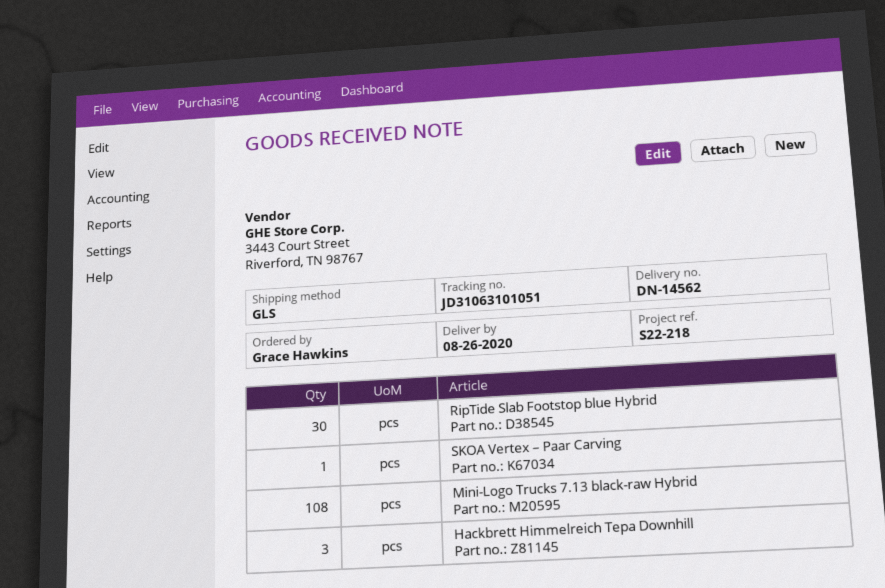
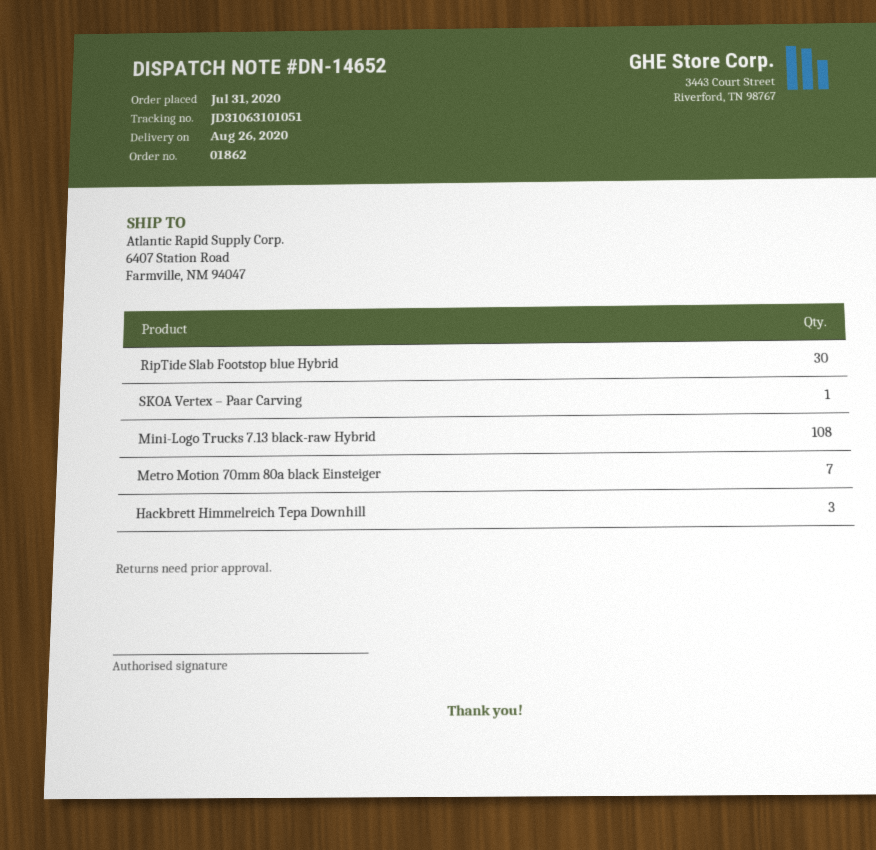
delivery note number: DN-14562 -> DN-14652
Metro Motion 70mm 80a black Einsteiger: none -> 7

